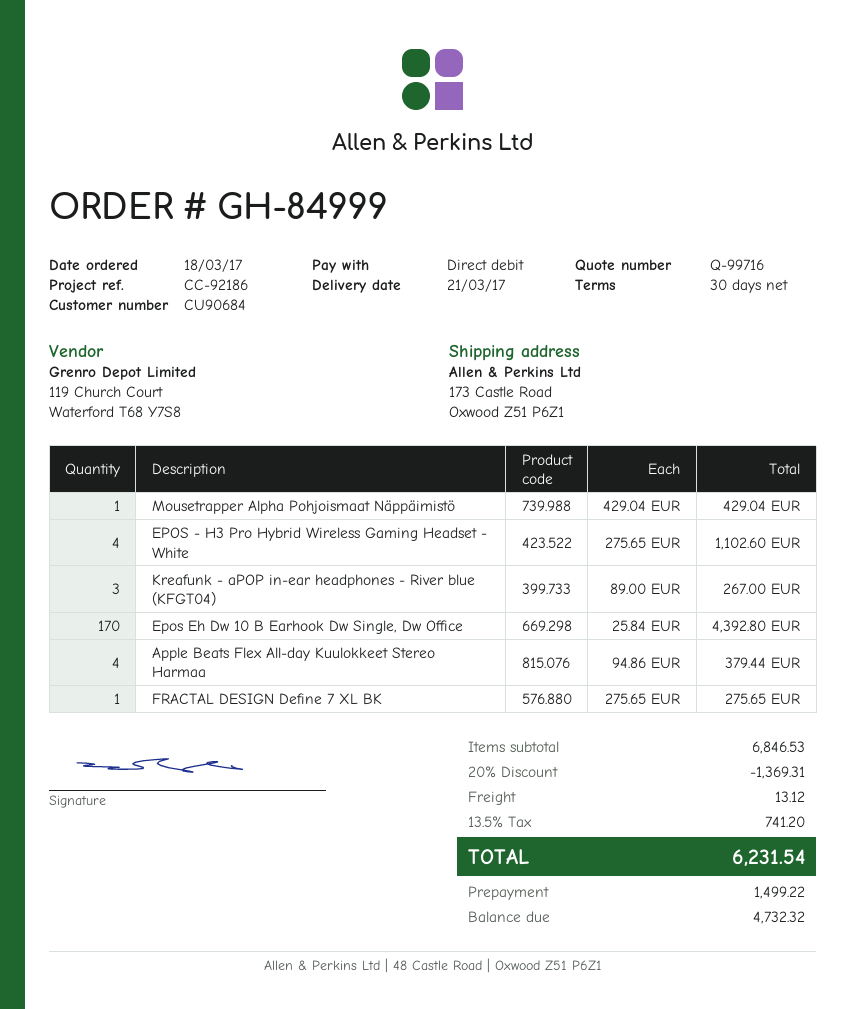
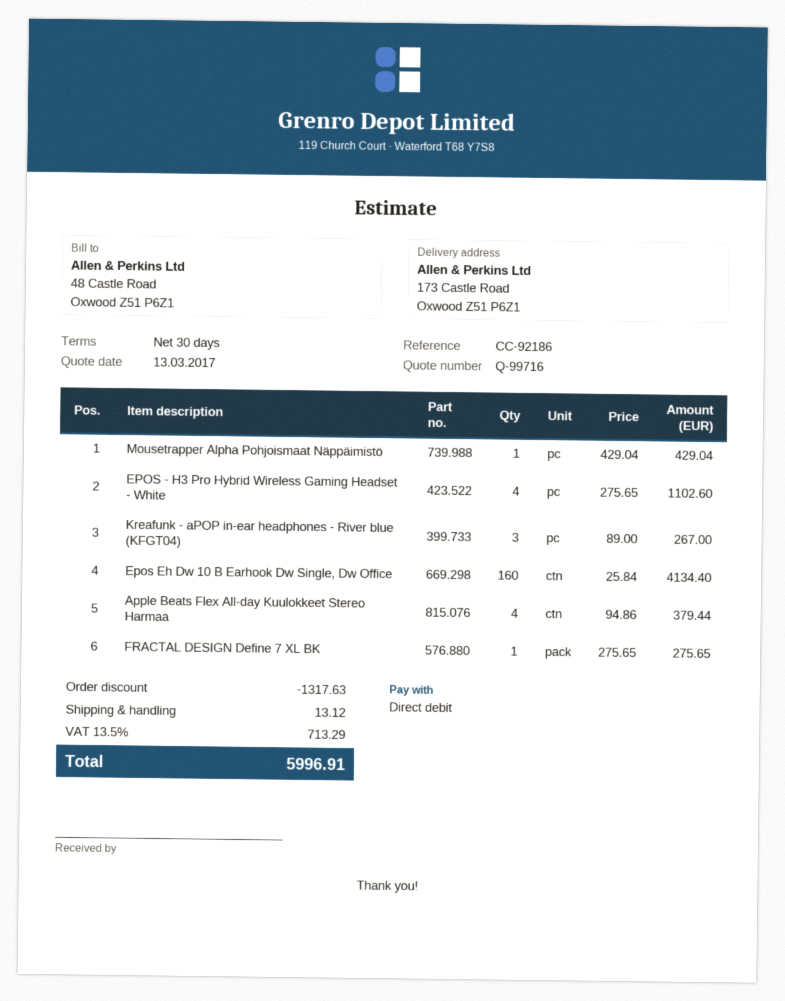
Epos Eh Dw 10 B Earhook Dw Single, Dw Office: 170 x 25.84 = 4392.80 -> 160 x 25.84 = 4134.40
discount: 1369.31 -> 1317.63
tax: 13.5% = 741.20 -> 13.5% = 713.29
total: 6231.54 -> 5996.91

